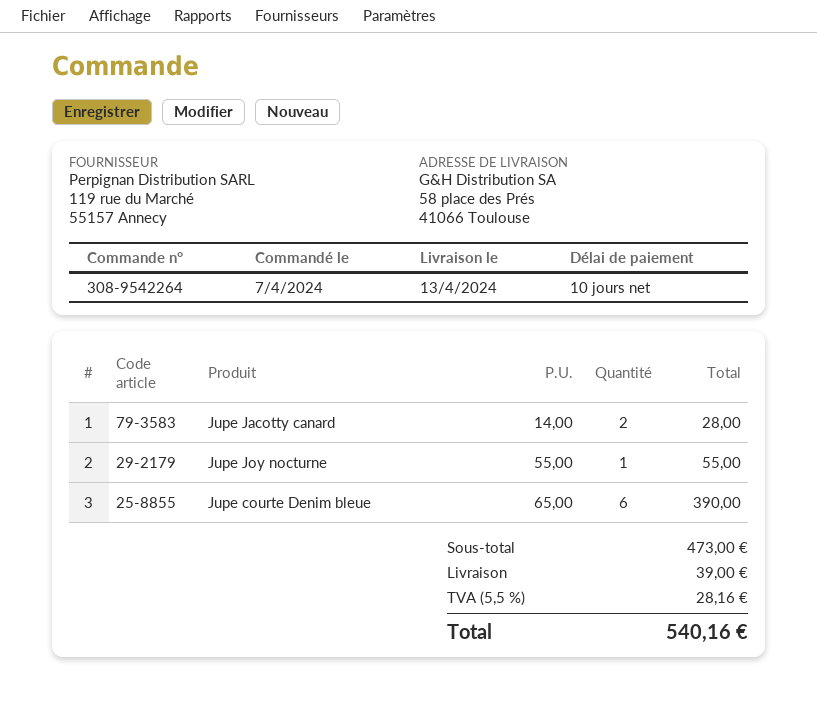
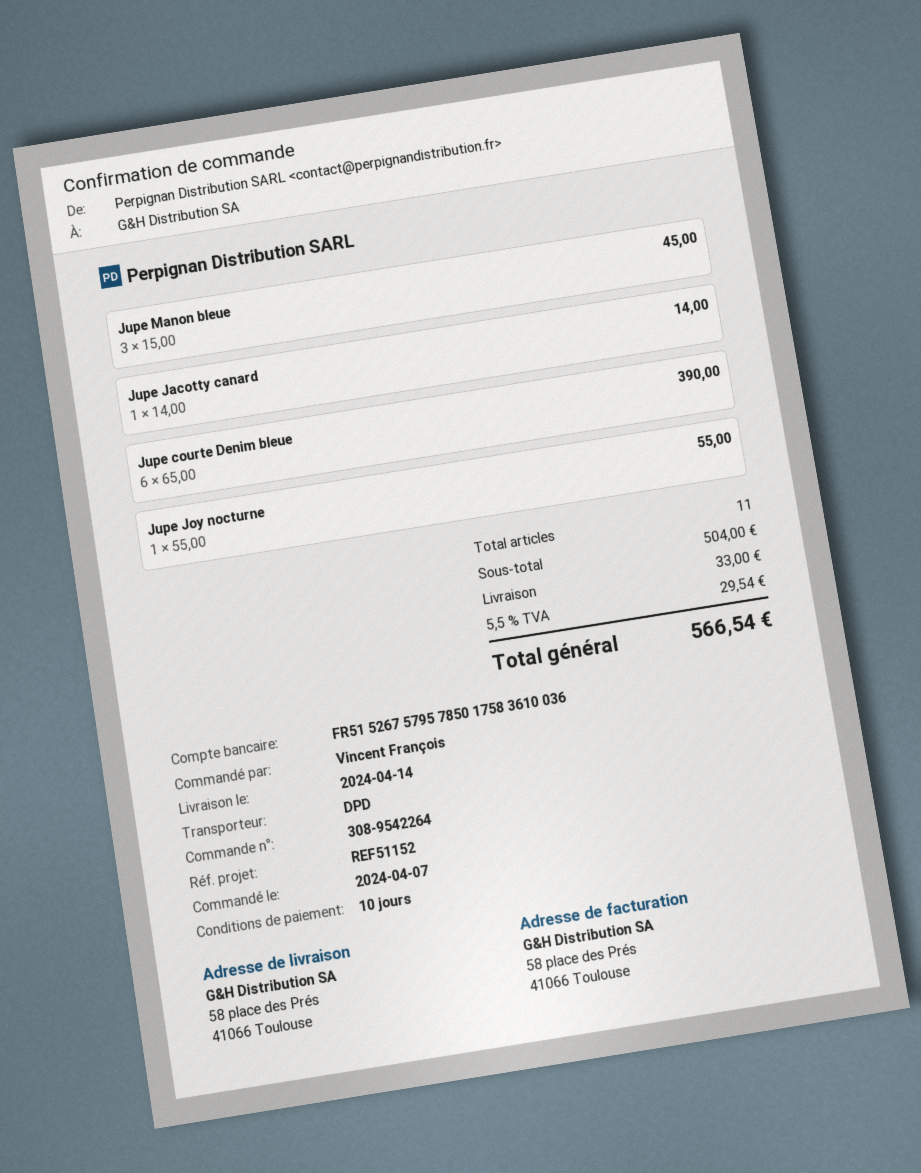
delivery date: 2024-04-13 -> 2024-04-14
Jupe Jacotty canard: 2 x 14.00 = 28.00 -> 1 x 14.00 = 14.00
Jupe Manon bleue: none -> 3 x 15.00 = 45.00
subtotal: 473.00 -> 504.00
shipping: 39.00 -> 33.00
tax: 5.5% = 28.16 -> 5.5% = 29.54
total: 540.16 -> 566.54

